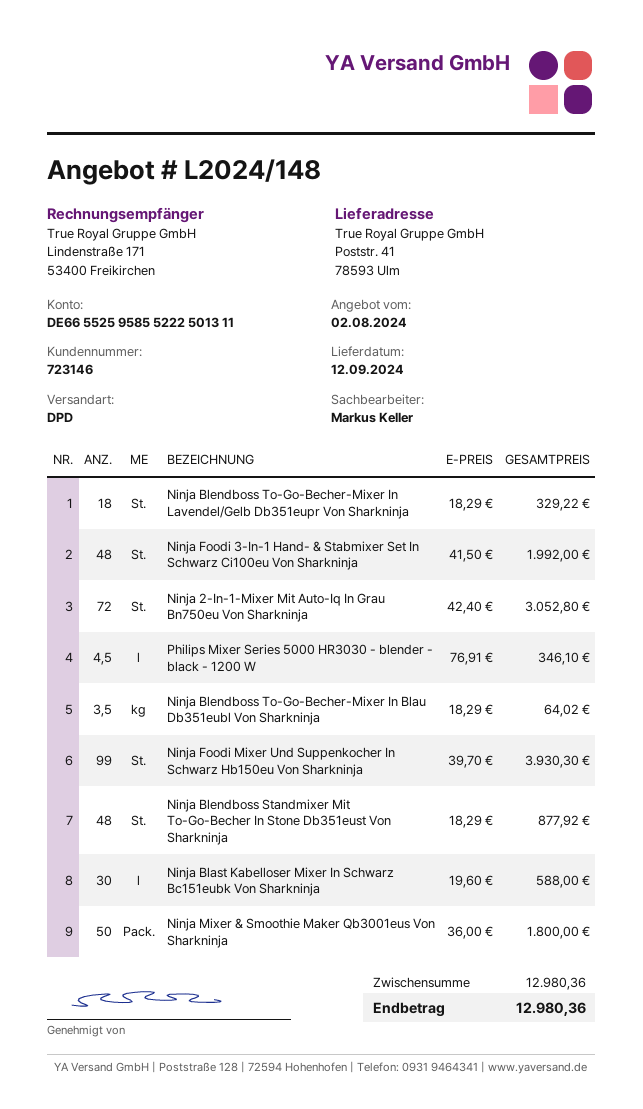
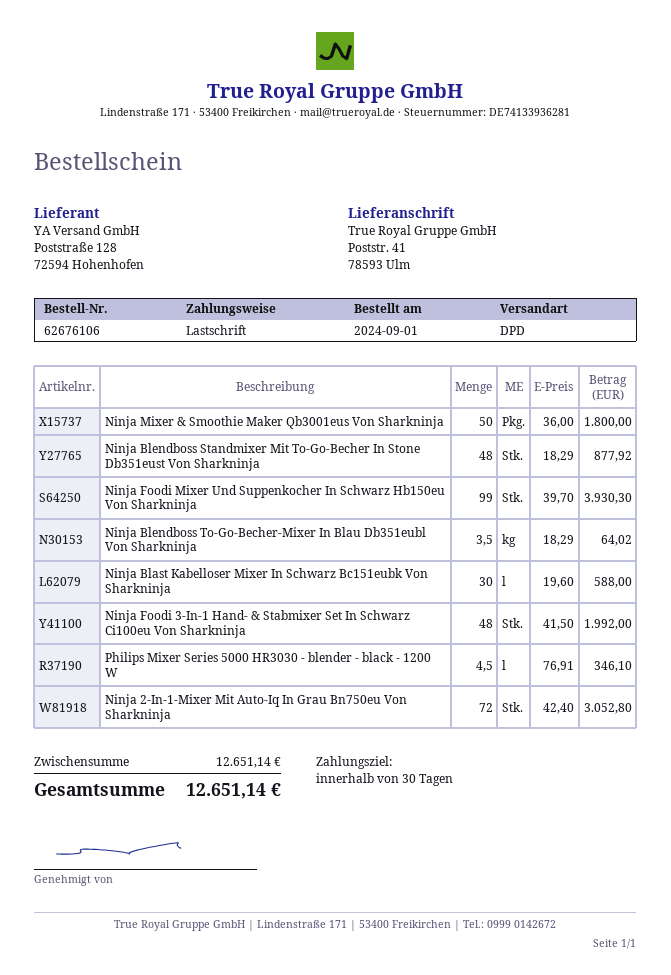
Ninja Blendboss To-Go-Becher-Mixer In Lavendel/Gelb Db351eupr Von Sharkninja: 18 x 18.29 = 329.22 -> none
subtotal: 12980.36 -> 12651.14
total: 12980.36 -> 12651.14

